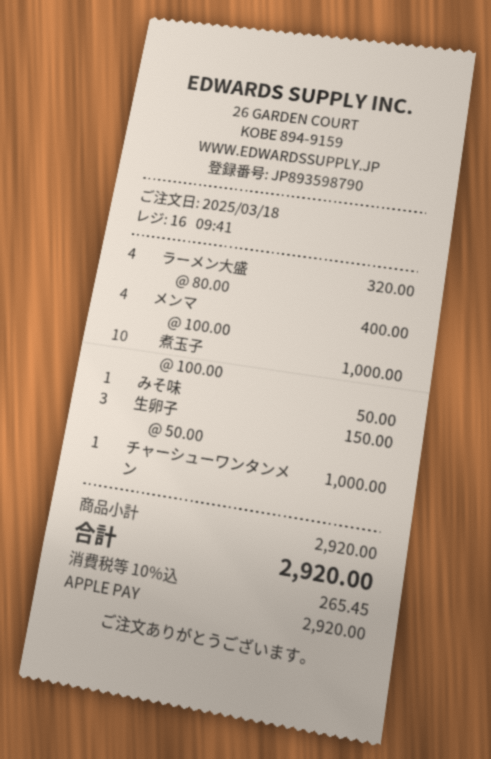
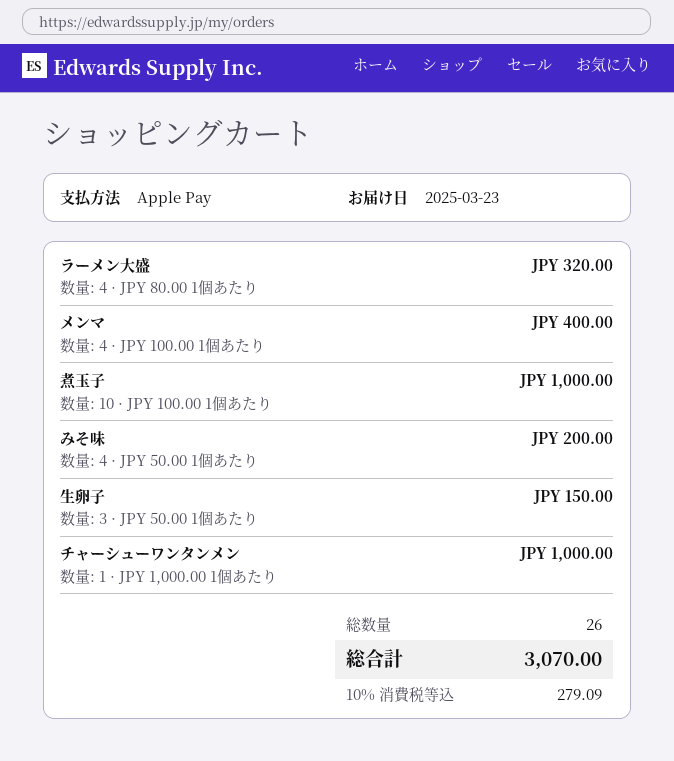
みそ味: 1 x 50.00 = 50.00 -> 4 x 50.00 = 200.00
tax: 10% = 265.45 -> 10% = 279.09
total: 2920.00 -> 3070.00

